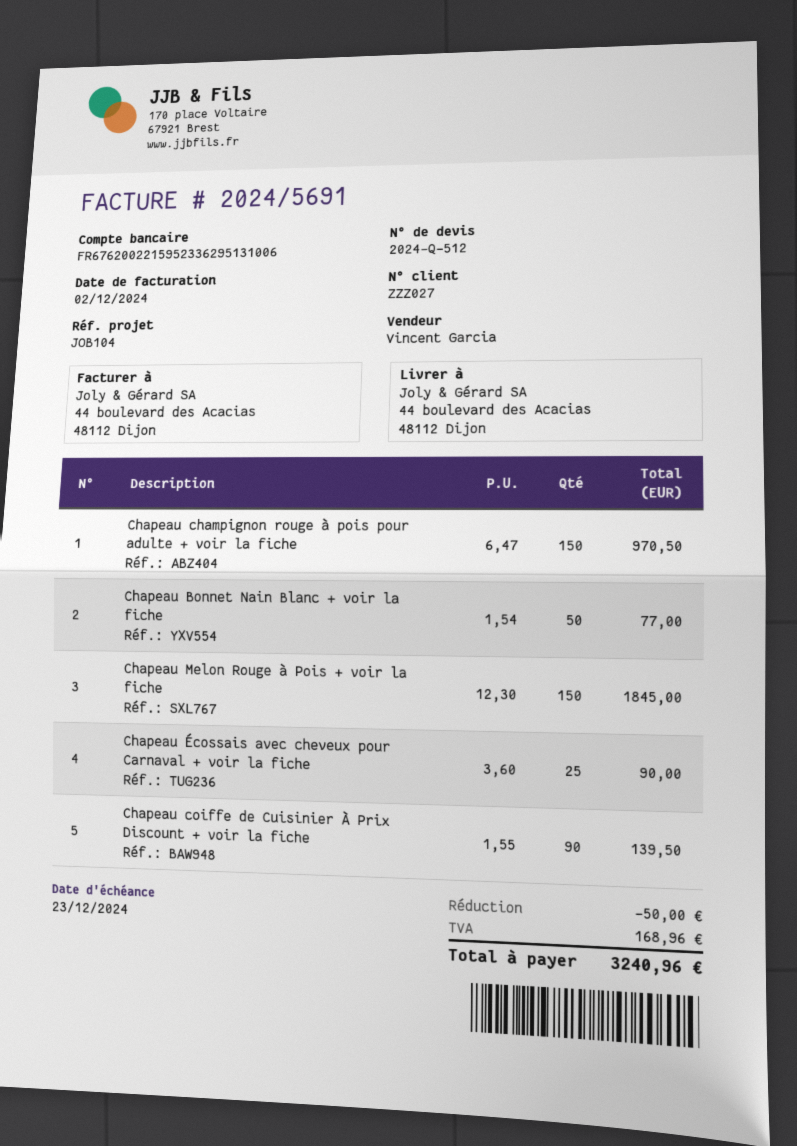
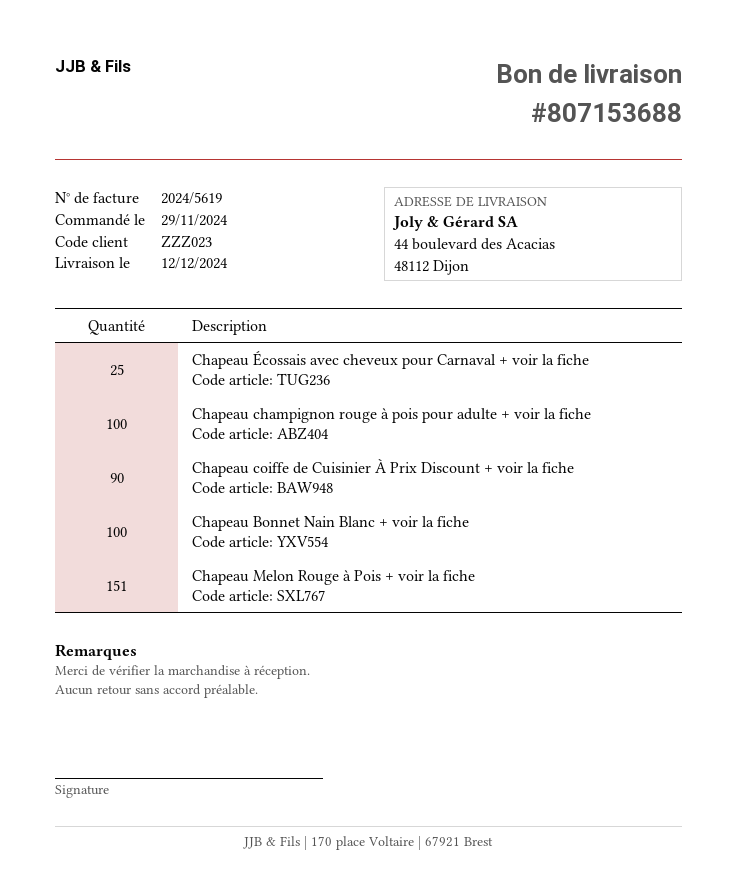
invoice number: 2024/5691 -> 2024/5619
customer number: ZZZ027 -> ZZZ023
Chapeau champignon rouge à pois pour adulte + voir la fiche: 150 -> 100
Chapeau Bonnet Nain Blanc + voir la fiche: 50 -> 100
Chapeau Melon Rouge à Pois + voir la fiche: 150 -> 151

